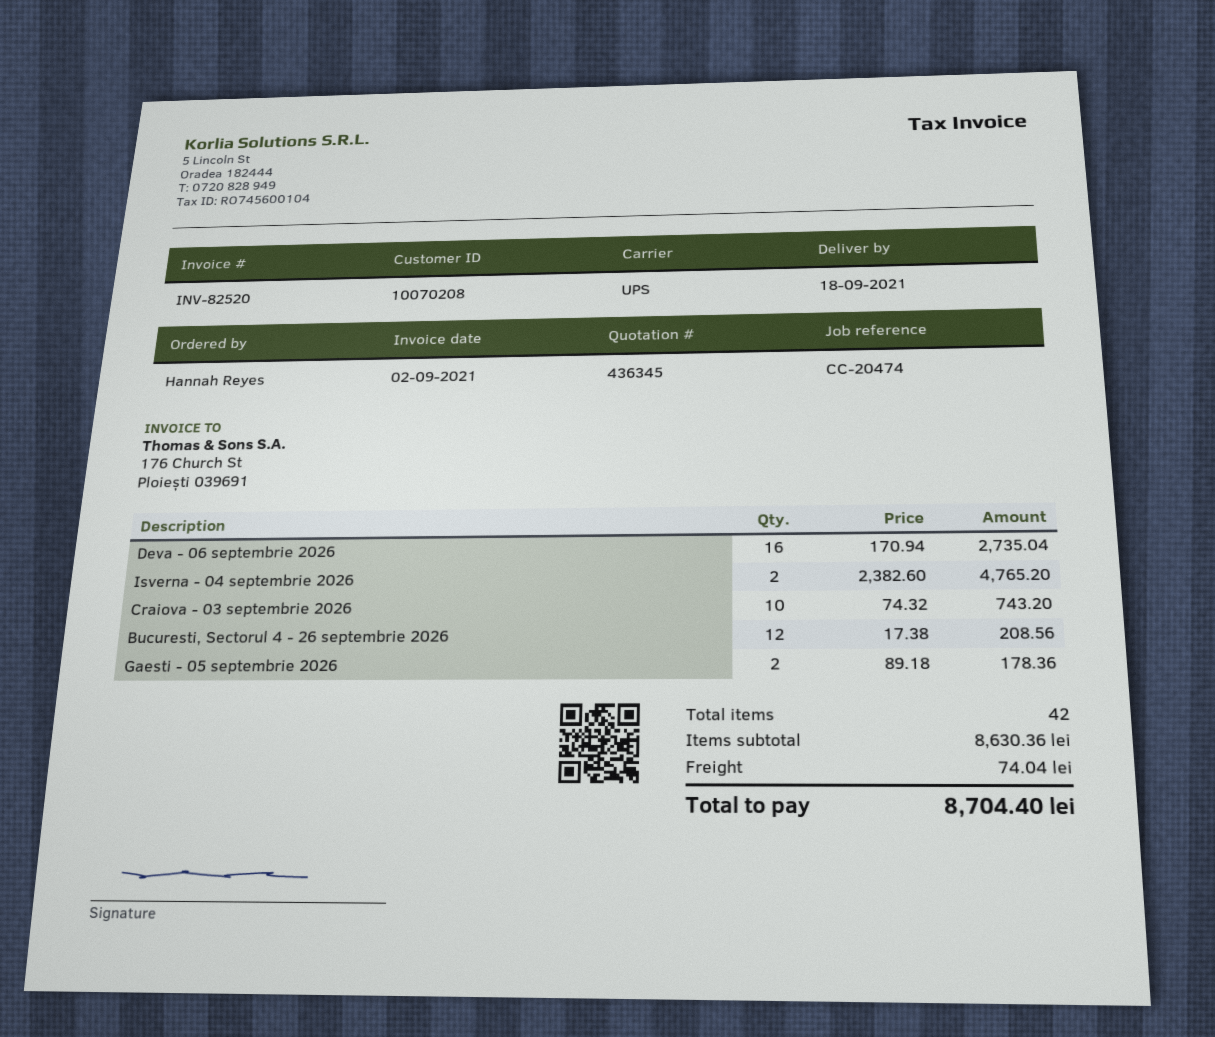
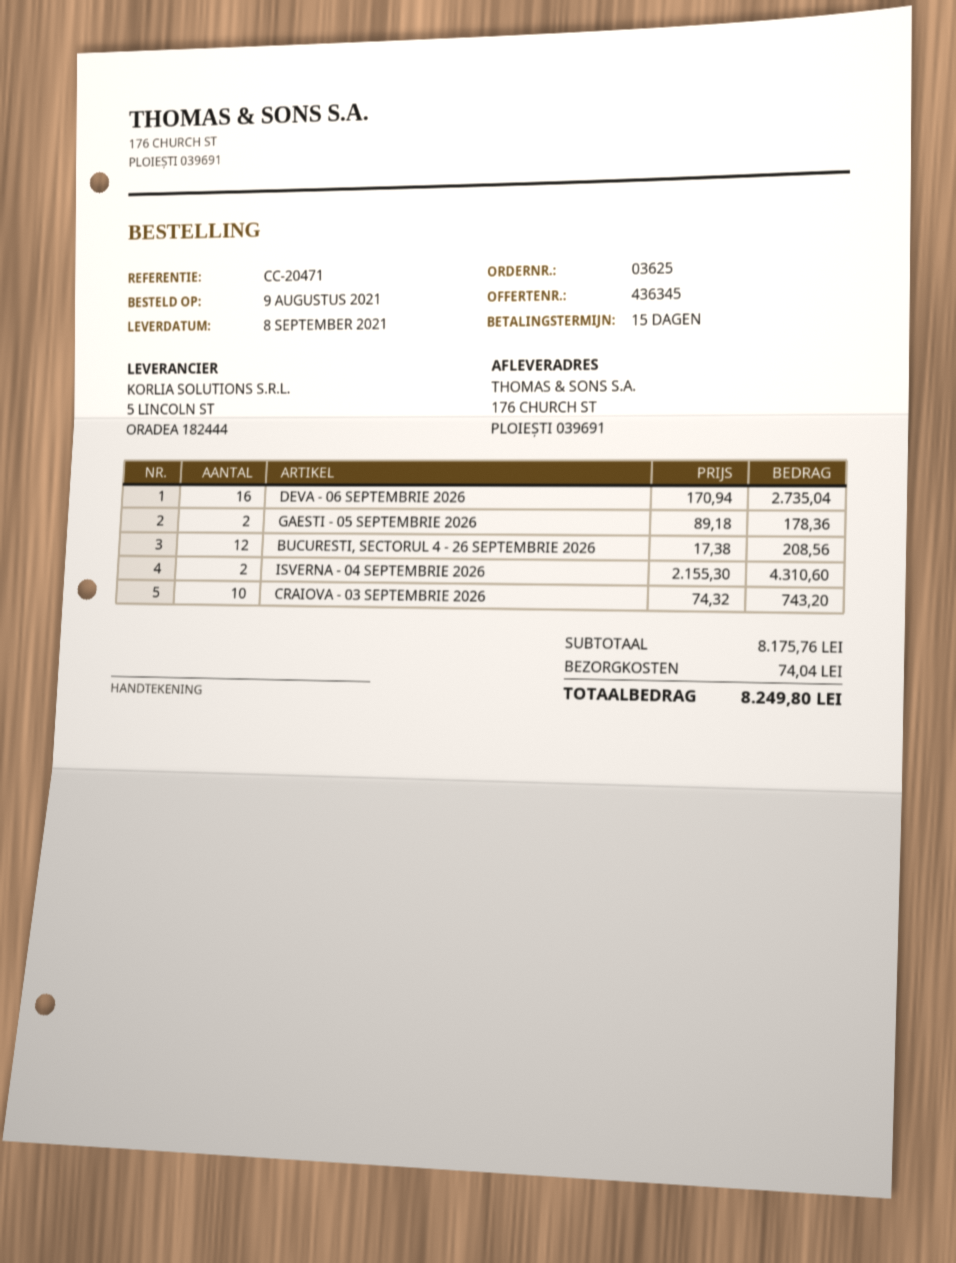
delivery date: 2021-09-18 -> 2021-09-08
reference: CC-20474 -> CC-20471
Isverna - 04 septembrie 2026: 2 x 2382.60 = 4765.20 -> 2 x 2155.30 = 4310.60
subtotal: 8630.36 -> 8175.76
total: 8704.40 -> 8249.80

